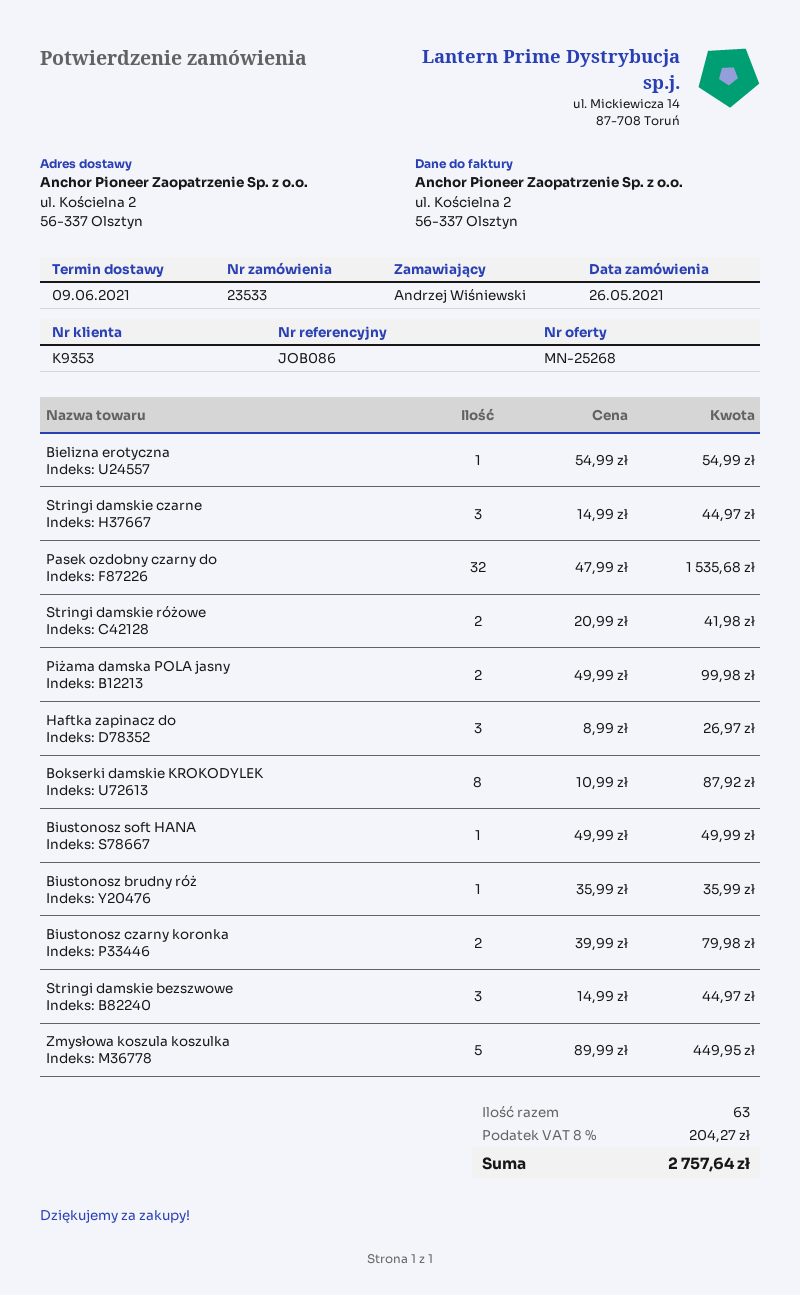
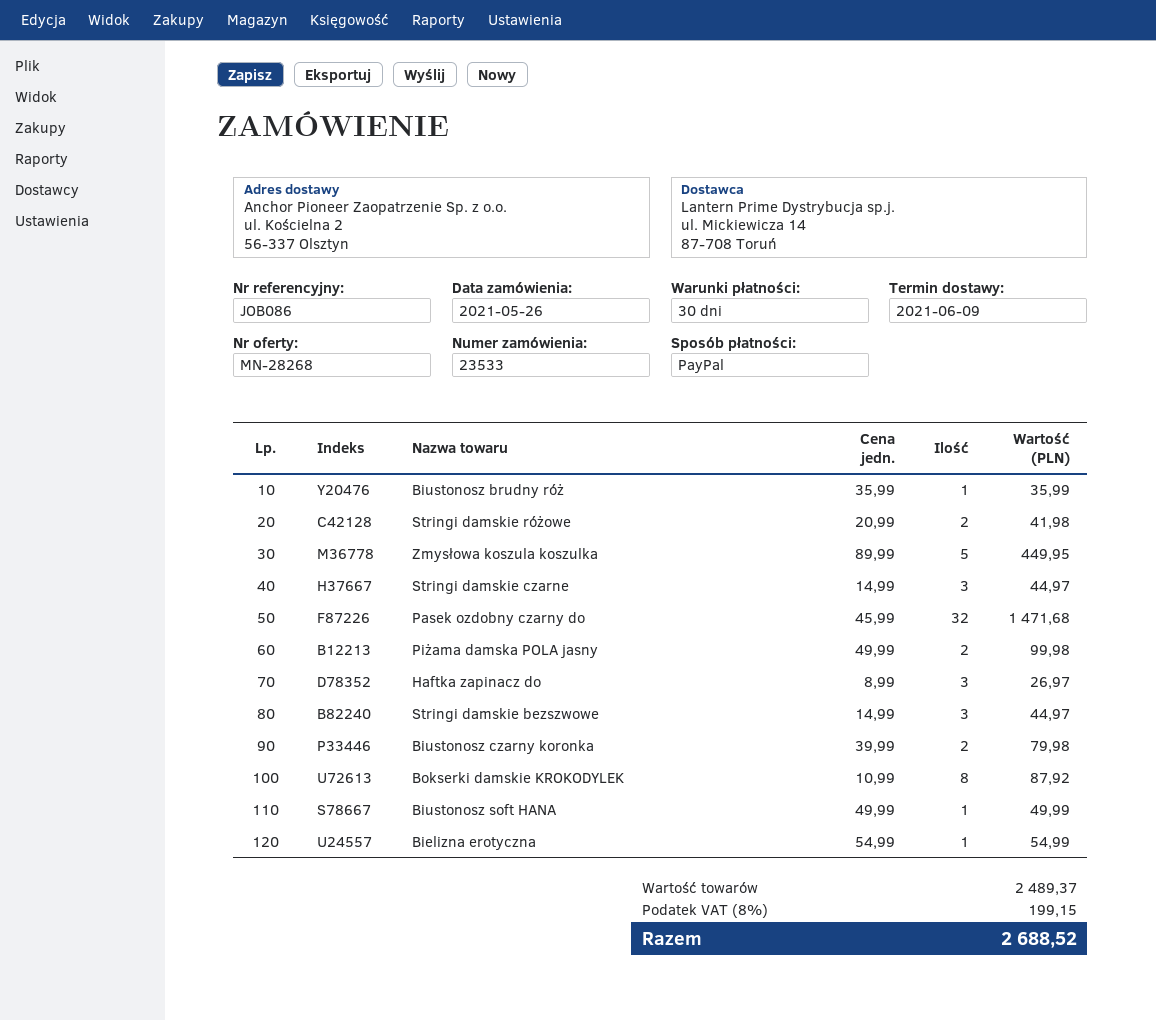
quote number: MN-25268 -> MN-28268
Pasek ozdobny czarny do: 32 x 47.99 = 1535.68 -> 32 x 45.99 = 1471.68
tax: 8% = 204.27 -> 8% = 199.15
total: 2757.64 -> 2688.52

